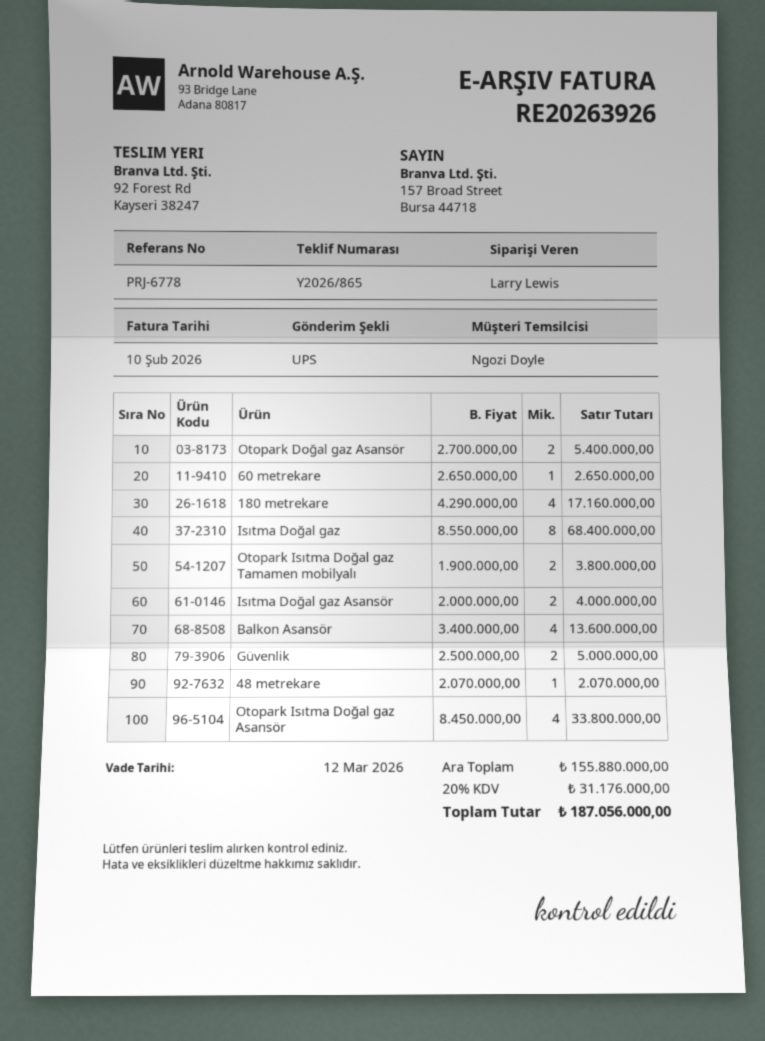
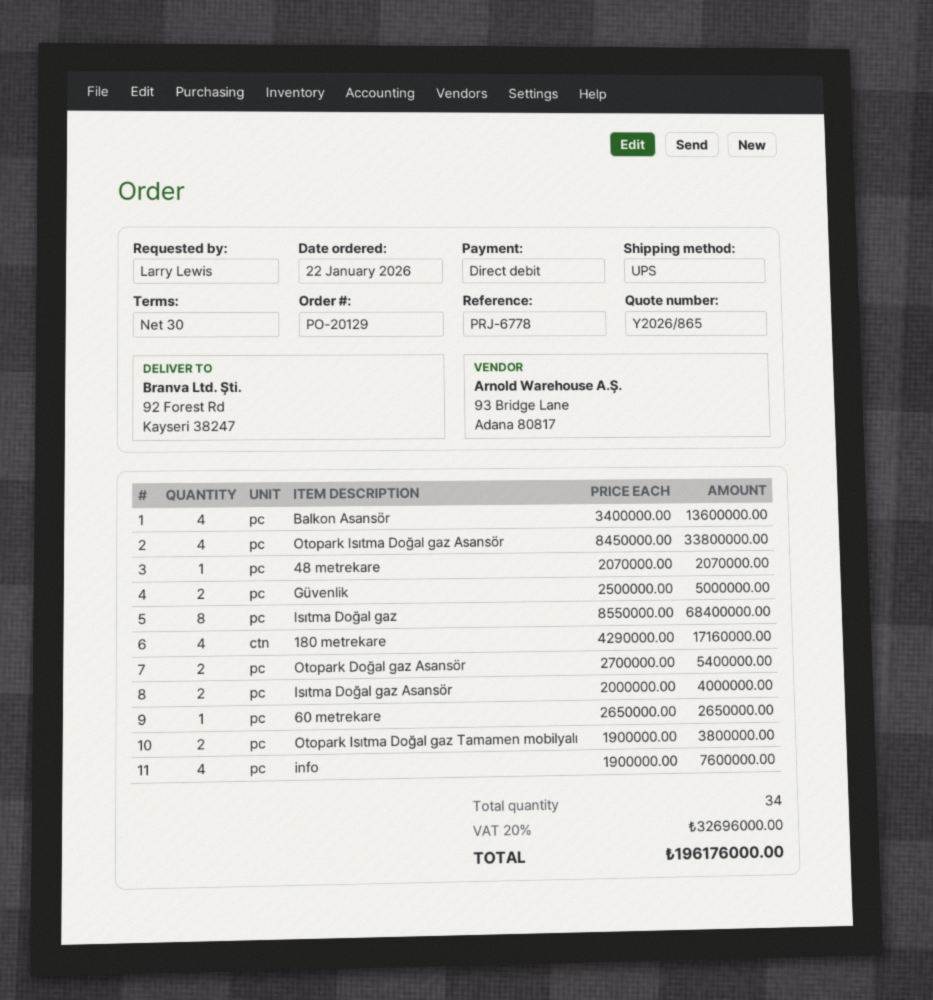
info: none -> 4 x 1900000.00 = 7600000.00
tax: 20% = 31176000.00 -> 20% = 32696000.00
total: 187056000.00 -> 196176000.00

